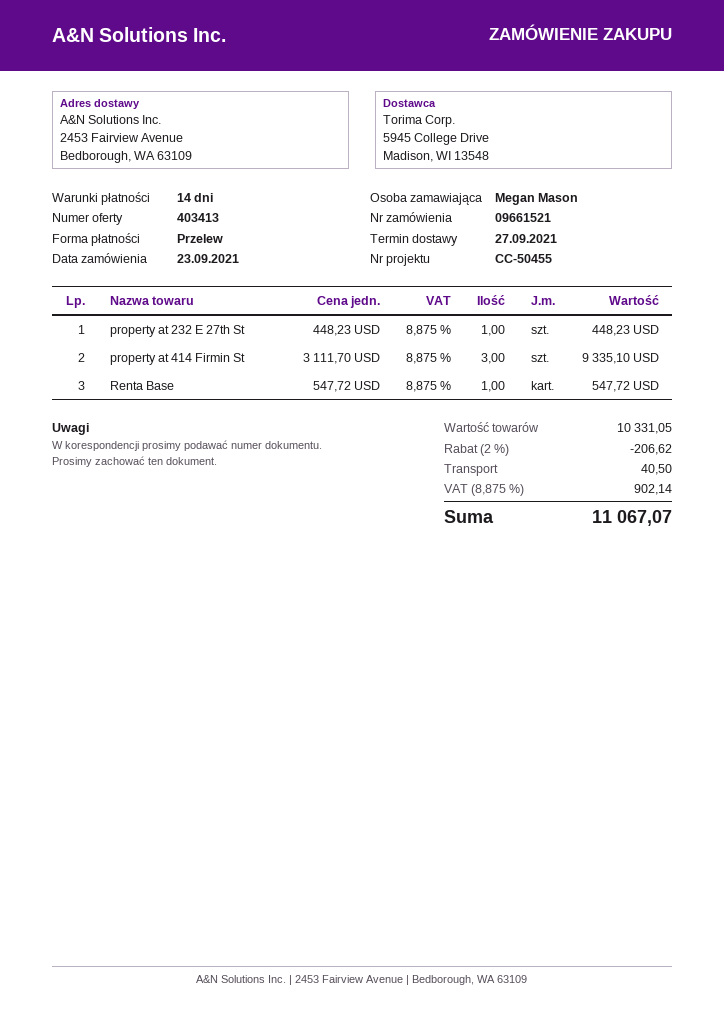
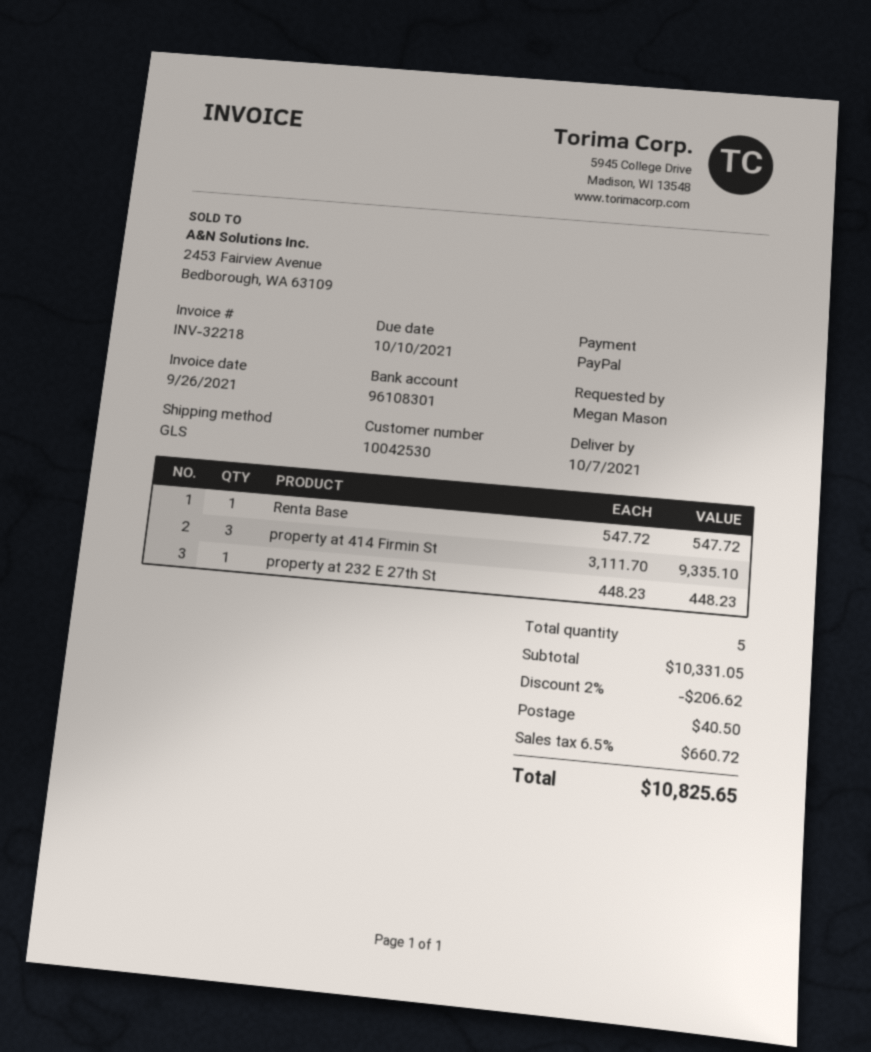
delivery date: 2021-09-27 -> 2021-10-07
payment method: bank transfer -> PayPal
tax: 8.875% = 902.14 -> 6.5% = 660.72
total: 11067.07 -> 10825.65

